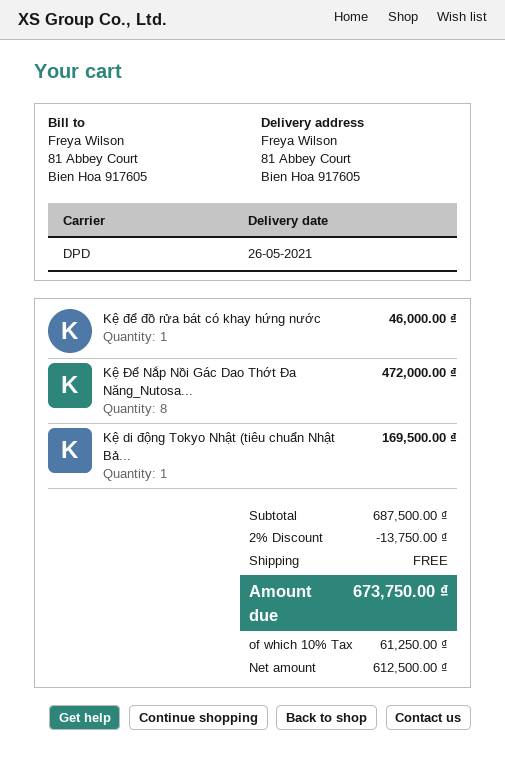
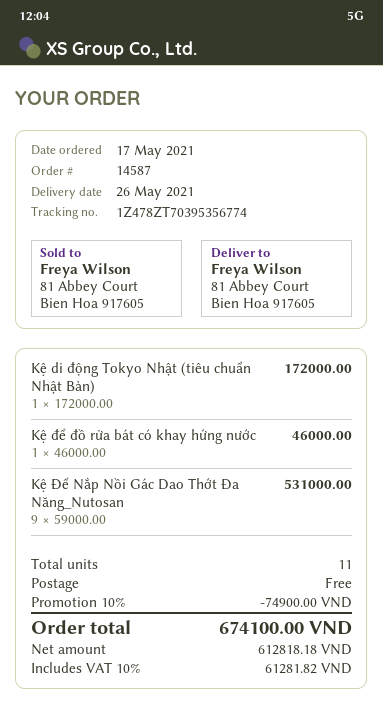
Kệ Để Nắp Nồi Gác Dao Thớt Đa Năng_Nutosa...: 8 for 472000.00 -> 9 for 531000.00
Kệ di động Tokyo Nhật (tiêu chuẩn Nhật Bả...: 1 for 169500.00 -> 1 for 172000.00
discount: 2% = 13750.00 -> 10% = 74900.00
net: 612500.00 -> 612818.18
tax: 10% = 61250.00 -> 10% = 61281.82
total: 673750.00 -> 674100.00

